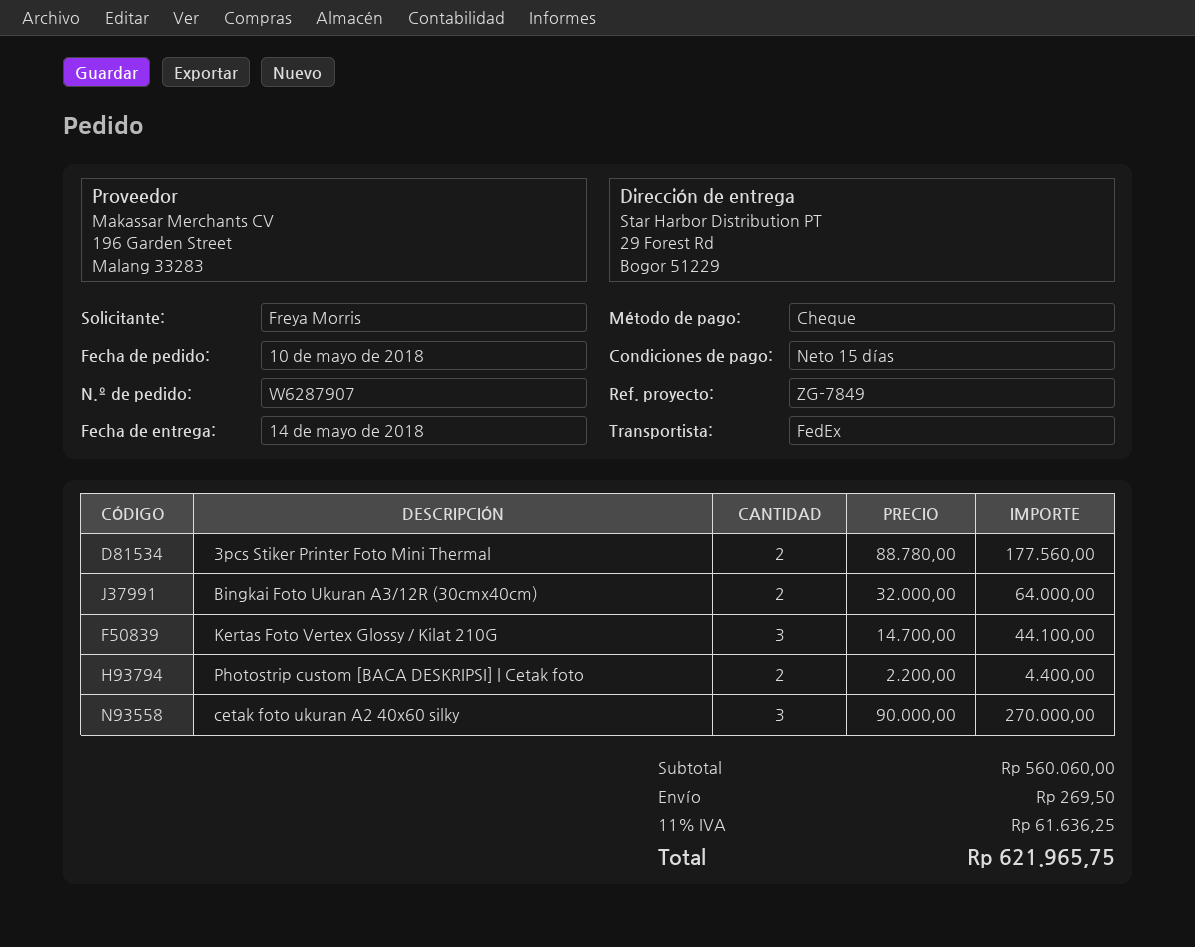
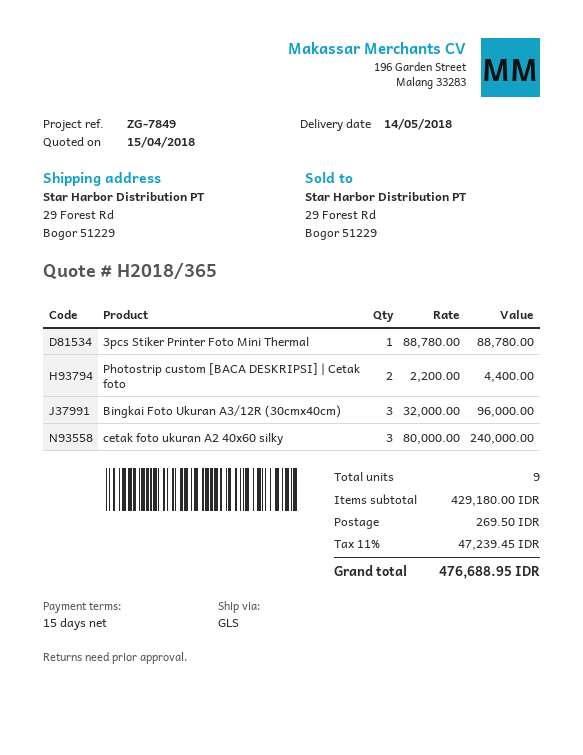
shipping method: FedEx -> GLS
3pcs Stiker Printer Foto Mini Thermal: 2 x 88780.00 = 177560.00 -> 1 x 88780.00 = 88780.00
Bingkai Foto Ukuran A3/12R (30cmx40cm): 2 x 32000.00 = 64000.00 -> 3 x 32000.00 = 96000.00
Kertas Foto Vertex Glossy / Kilat 210G: 3 x 14700.00 = 44100.00 -> none
cetak foto ukuran A2 40x60 silky: 3 x 90000.00 = 270000.00 -> 3 x 80000.00 = 240000.00
subtotal: 560060.00 -> 429180.00
tax: 11% = 61636.25 -> 11% = 47239.45
total: 621965.75 -> 476688.95

